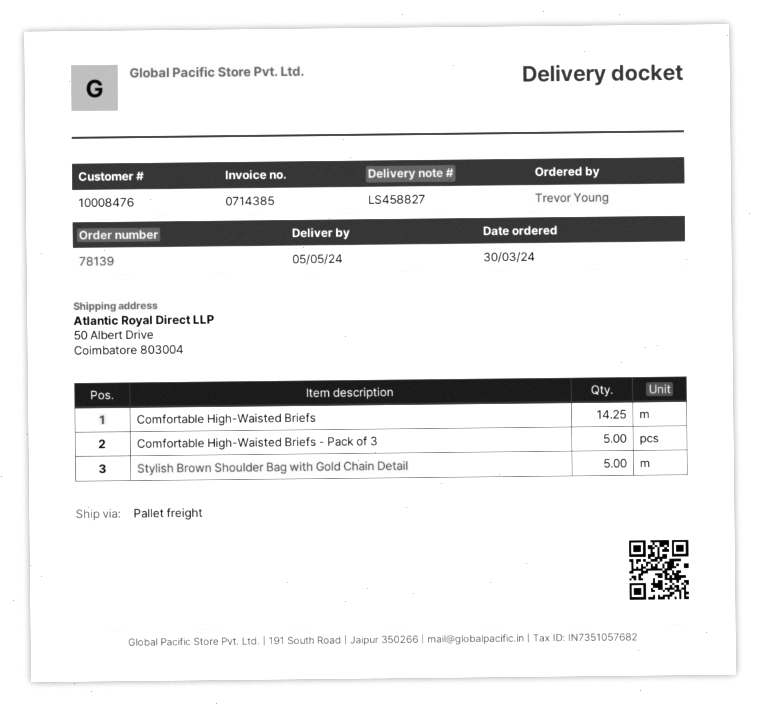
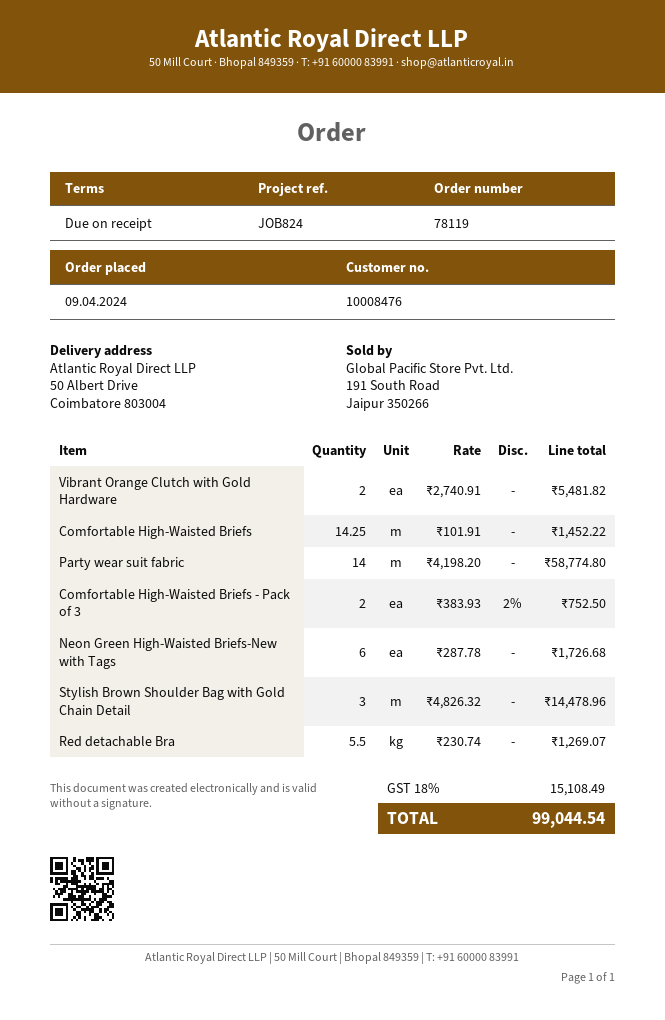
order number: 78139 -> 78119
order date: 2024-03-30 -> 2024-04-09
Comfortable High-Waisted Briefs - Pack of 3: 5 -> 2
Stylish Brown Shoulder Bag with Gold Chain Detail: 5 -> 3
Vibrant Orange Clutch with Gold Hardware: none -> 2
Party wear suit fabric: none -> 14
Neon Green High-Waisted Briefs-New with Tags: none -> 6
Red detachable Bra: none -> 5.5

